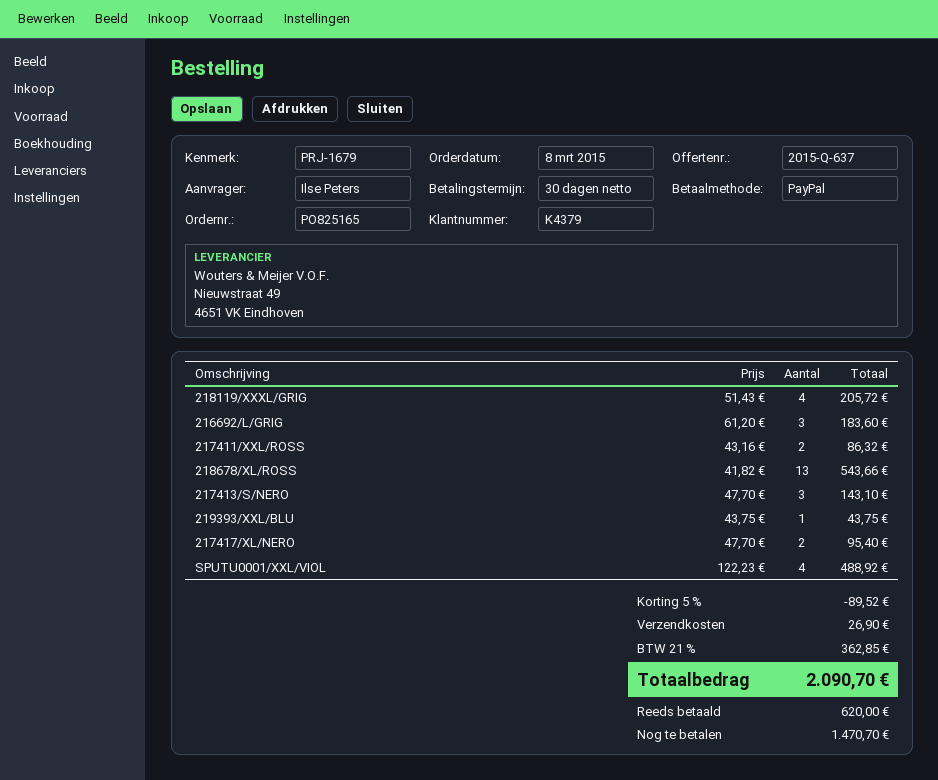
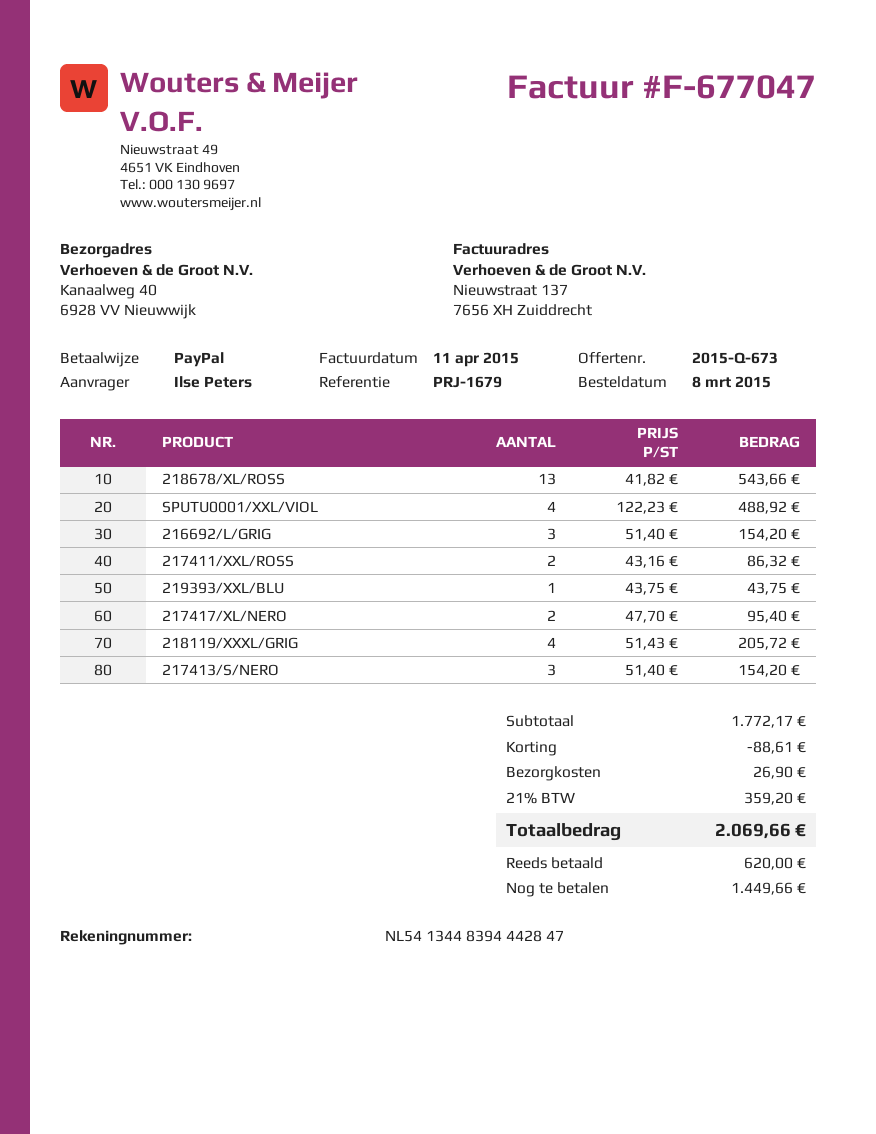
quote number: 2015-Q-637 -> 2015-Q-673
216692/L/GRIG: 3 x 61.20 = 183.60 -> 3 x 51.40 = 154.20
217413/S/NERO: 3 x 47.70 = 143.10 -> 3 x 51.40 = 154.20
discount: 89.52 -> 88.61
tax: 21% = 362.85 -> 21% = 359.20
total: 2090.70 -> 2069.66
balance: 1470.70 -> 1449.66

